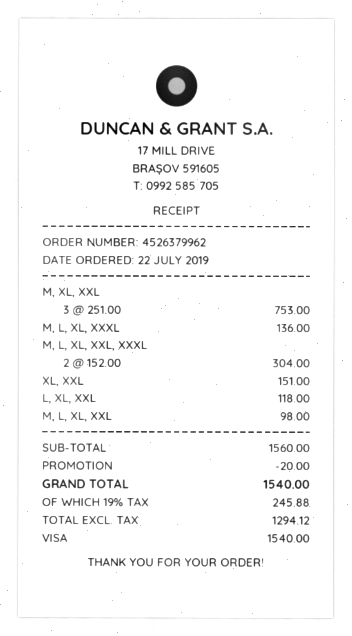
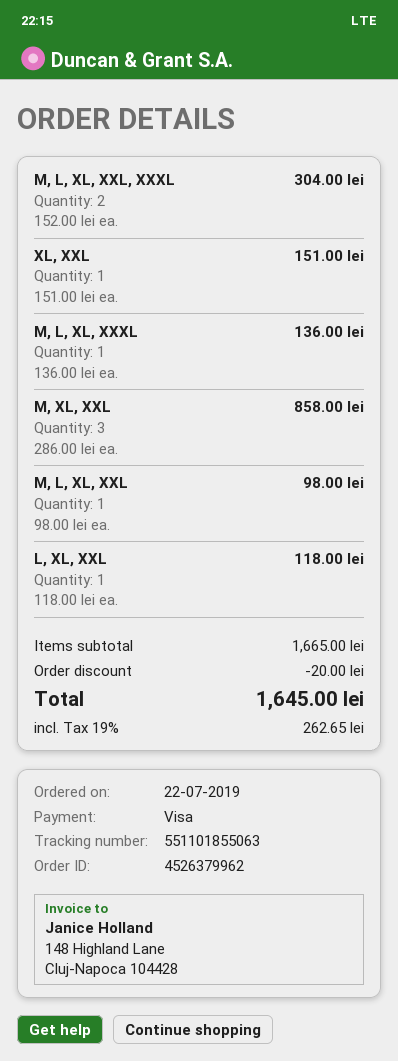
M, XL, XXL: 3 x 251.00 = 753.00 -> 3 x 286.00 = 858.00
subtotal: 1560.00 -> 1665.00
tax: 19% = 245.88 -> 19% = 262.65
total: 1540.00 -> 1645.00

